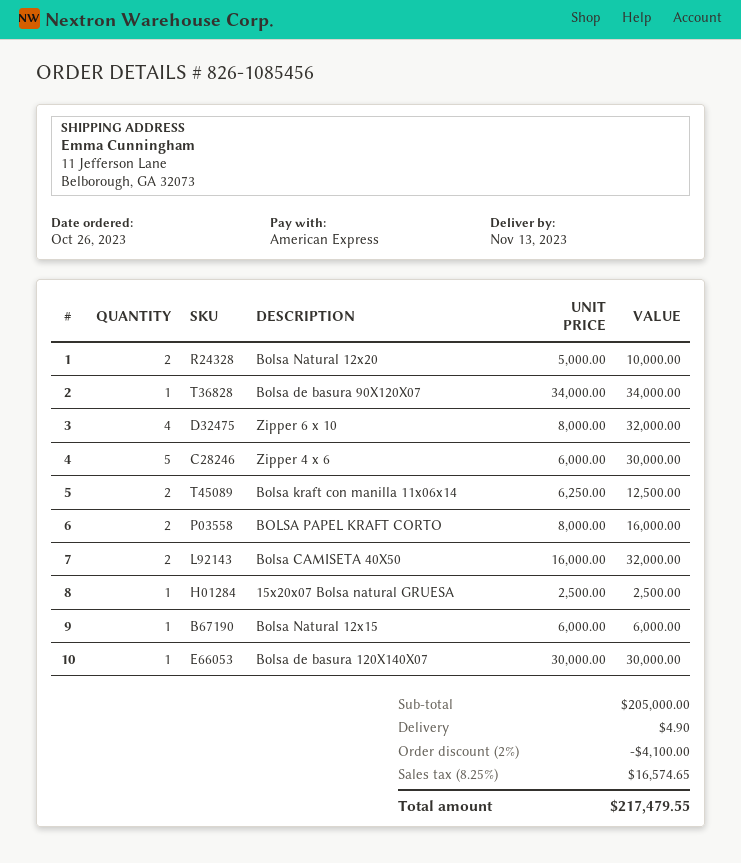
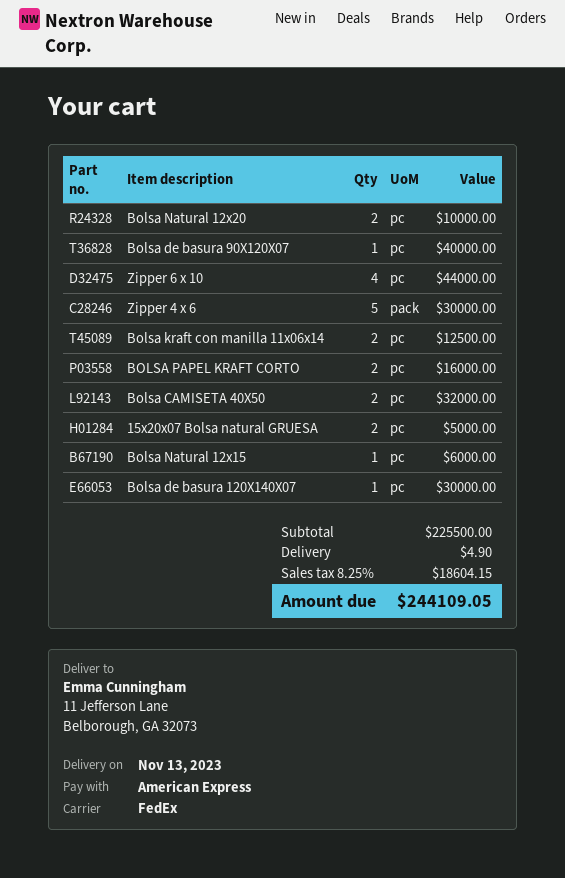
Bolsa de basura 90X120X07: 1 for 34000.00 -> 1 for 40000.00
Zipper 6 x 10: 4 for 32000.00 -> 4 for 44000.00
15x20x07 Bolsa natural GRUESA: 1 for 2500.00 -> 2 for 5000.00
subtotal: 205000.00 -> 225500.00
discount: 2% = 4100.00 -> none
tax: 8.25% = 16574.65 -> 8.25% = 18604.15
total: 217479.55 -> 244109.05

